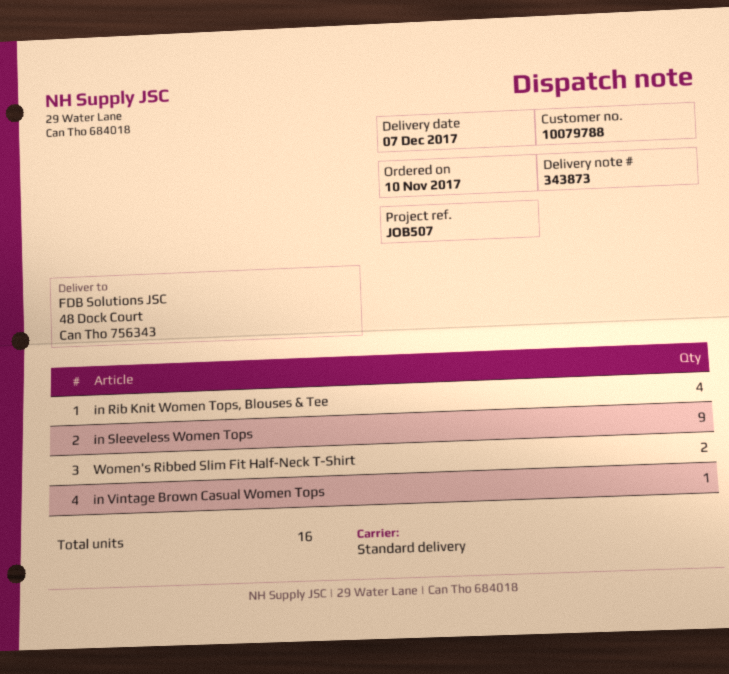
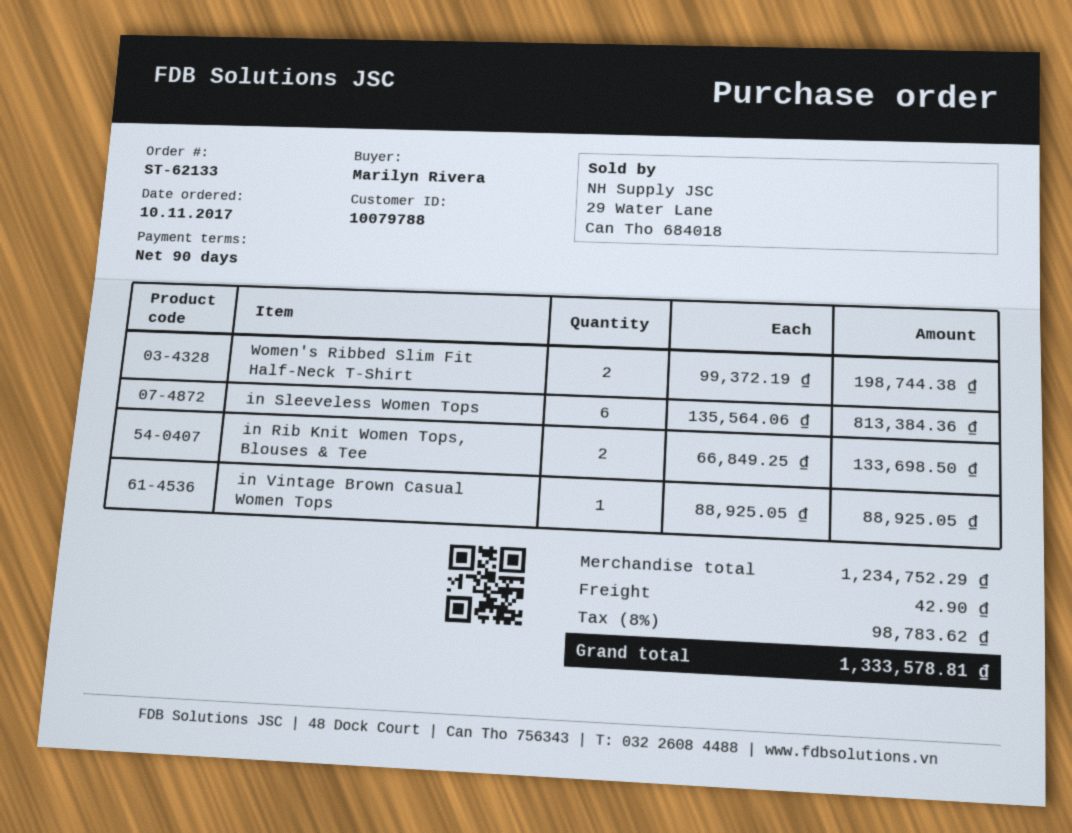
in Rib Knit Women Tops, Blouses & Tee: 4 -> 2
in Sleeveless Women Tops: 9 -> 6

